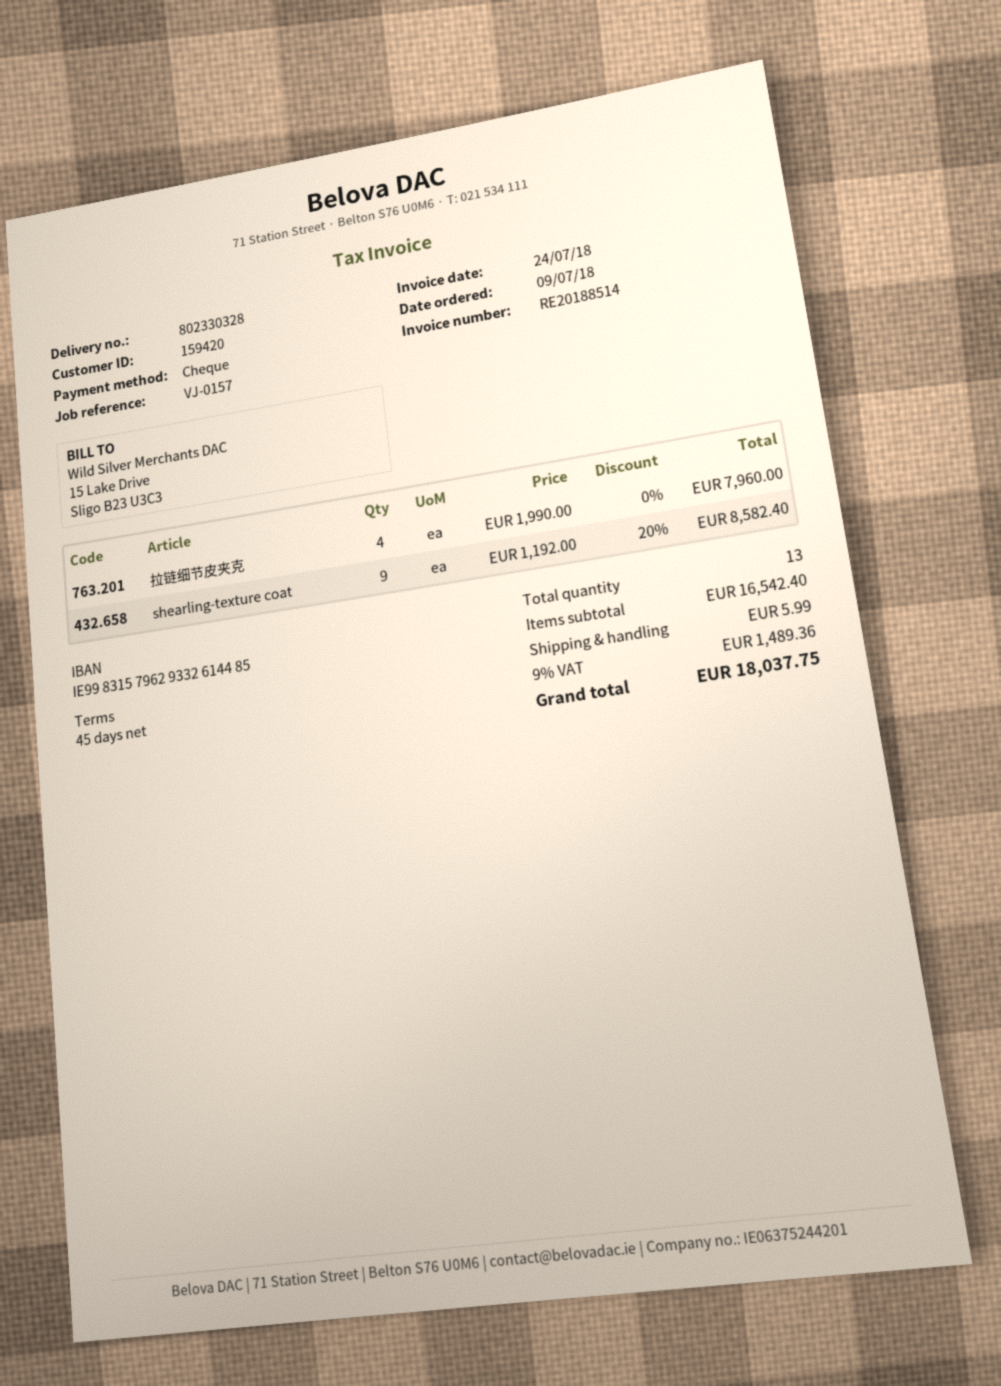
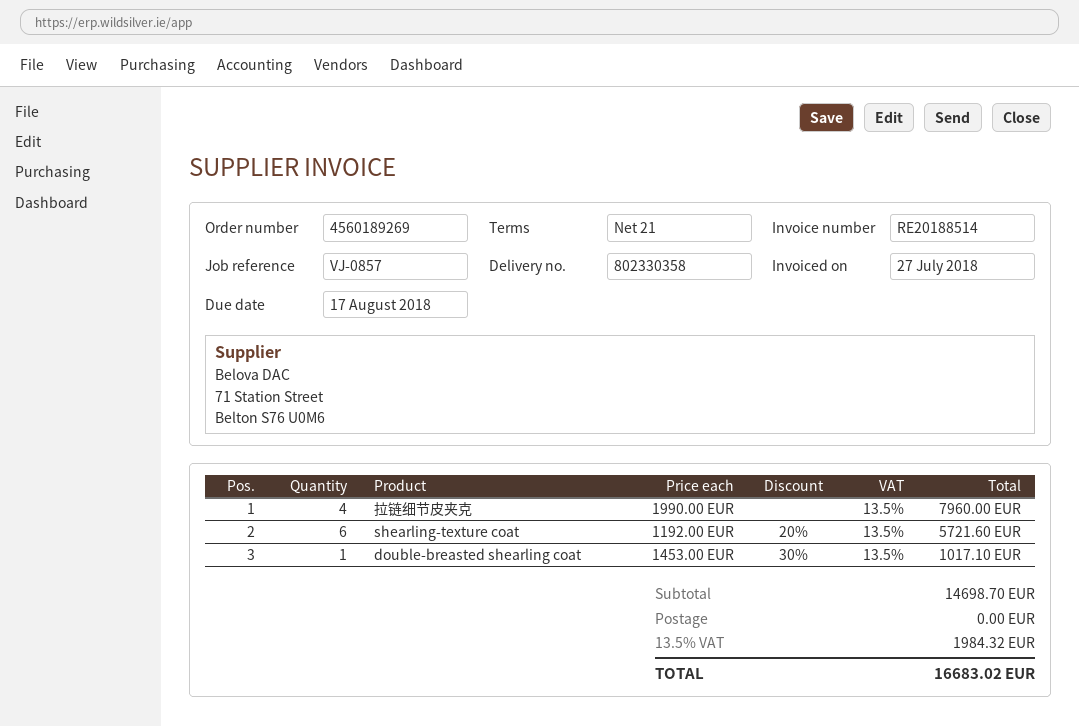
delivery note number: 802330328 -> 802330358
invoice date: 2018-07-24 -> 2018-07-27
payment terms: 45 days -> 21 days
reference: VJ-0157 -> VJ-0857
shearling-texture coat: 9 x 1192.00 - 20% = 8582.40 -> 6 x 1192.00 - 20% = 5721.60
double-breasted shearling coat: none -> 1 x 1453.00 - 30% = 1017.10
subtotal: 16542.40 -> 14698.70
shipping: 5.99 -> 0.00
tax: 9% = 1489.36 -> 13.5% = 1984.32
total: 18037.75 -> 16683.02

